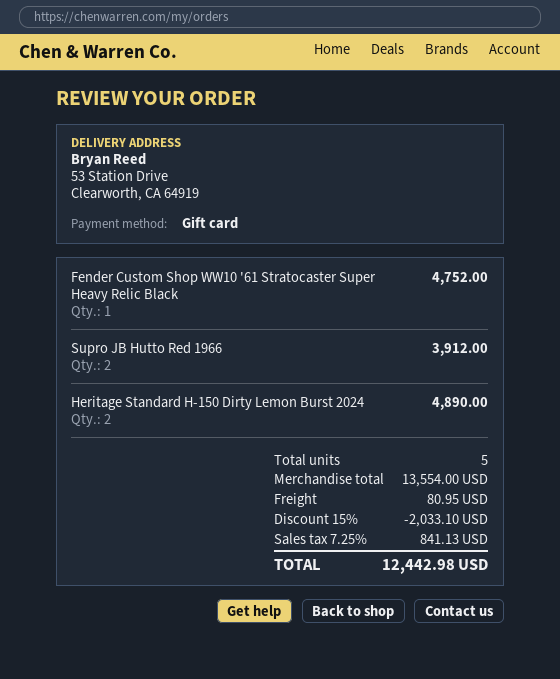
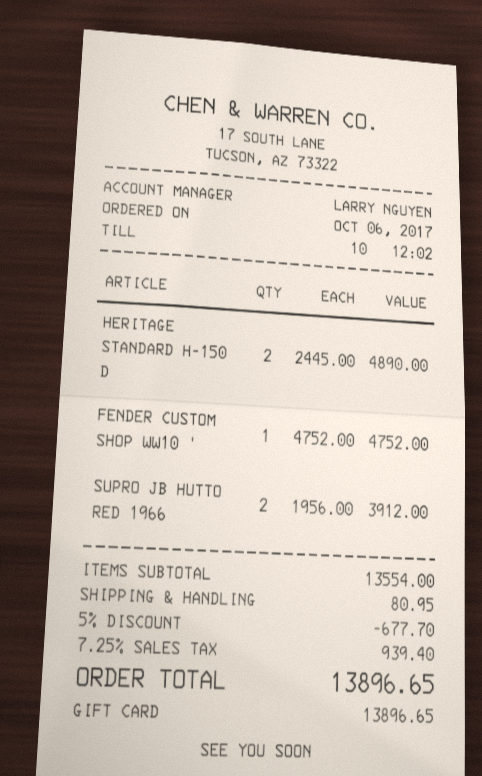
discount: 15% = 2033.10 -> 5% = 677.70
tax: 7.25% = 841.13 -> 7.25% = 939.40
total: 12442.98 -> 13896.65

